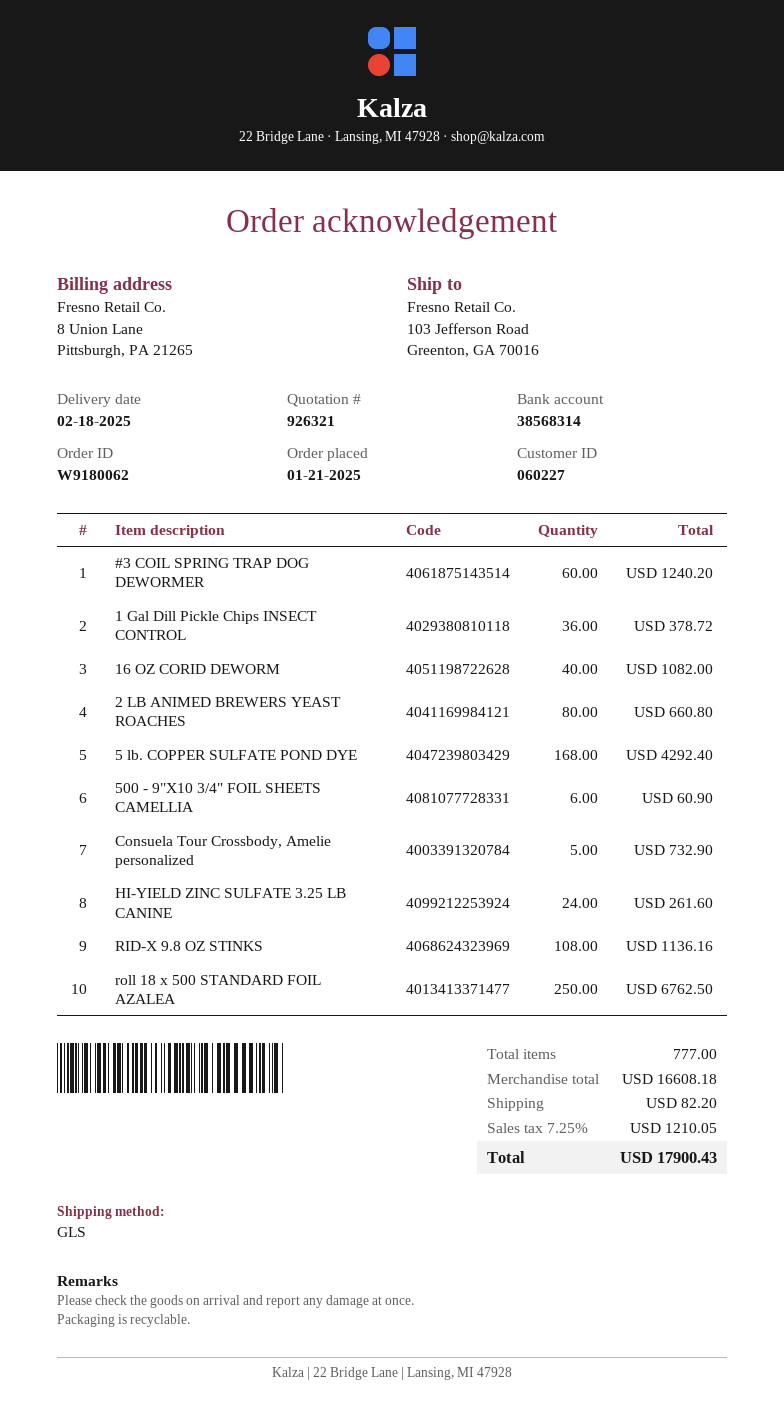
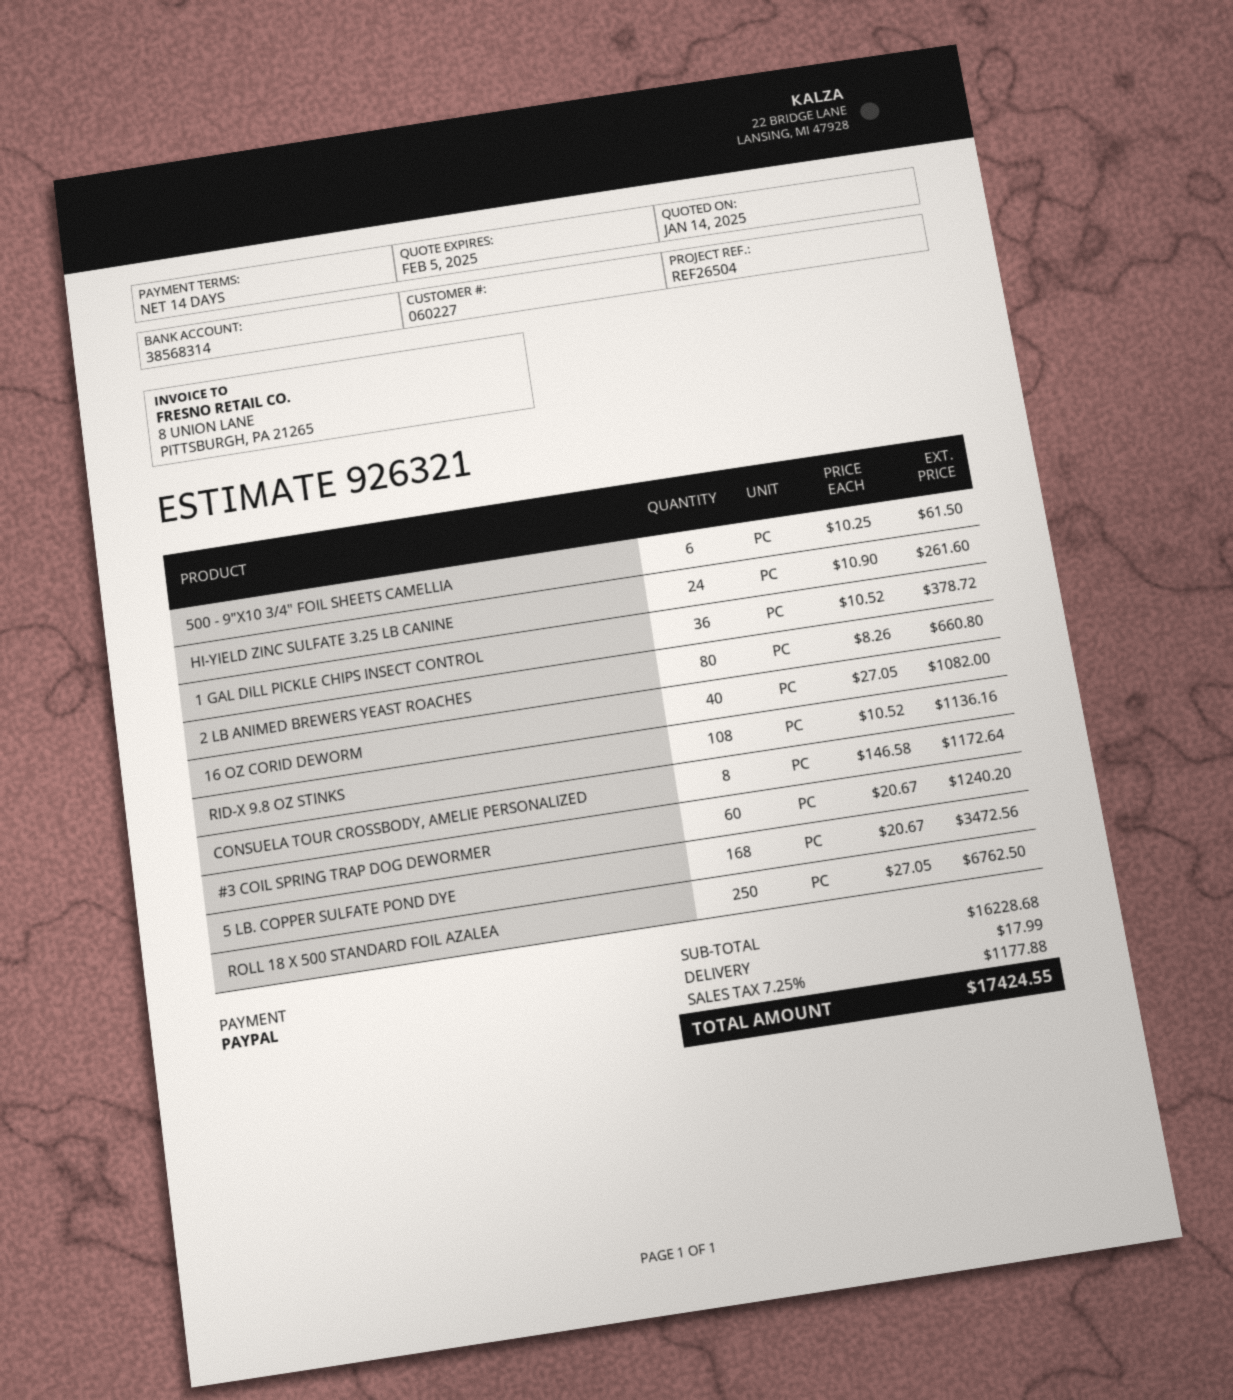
5 lb. COPPER SULFATE POND DYE: 168 for 4292.40 -> 168 for 3472.56
500 - 9"X10 3/4" FOIL SHEETS CAMELLIA: 6 for 60.90 -> 6 for 61.50
Consuela Tour Crossbody, Amelie personalized: 5 for 732.90 -> 8 for 1172.64
subtotal: 16608.18 -> 16228.68
shipping: 82.20 -> 17.99
tax: 7.25% = 1210.05 -> 7.25% = 1177.88
total: 17900.43 -> 17424.55

